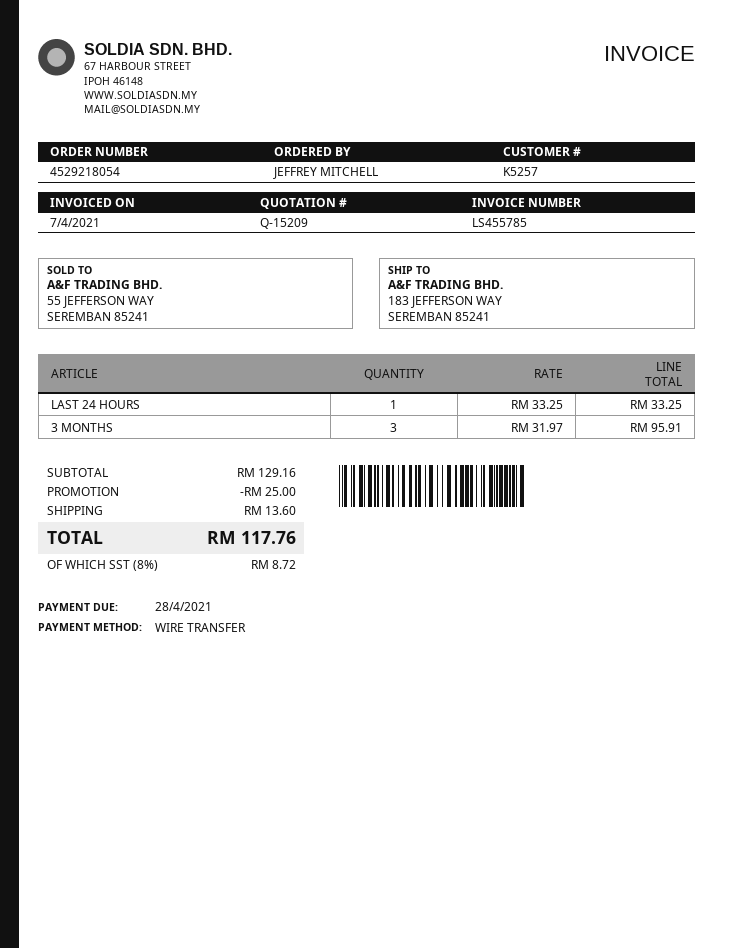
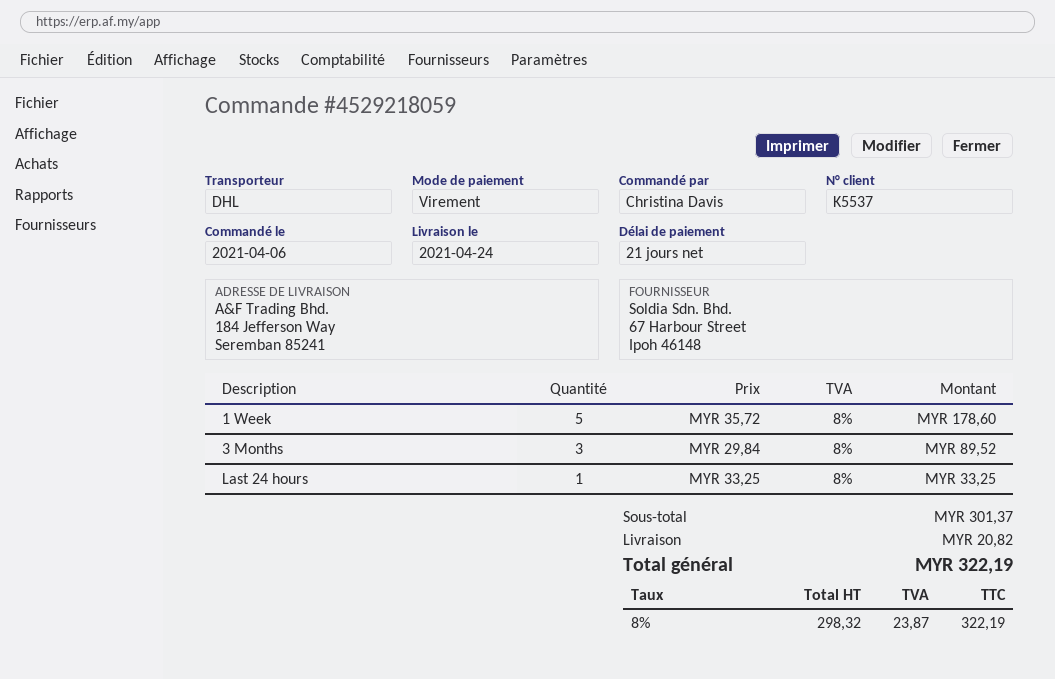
order number: 4529218054 -> 4529218059
customer number: K5257 -> K5537
ordered by: JEFFREY MITCHELL -> Christina Davis
ship to: 183 JEFFERSON WAY, SEREMBAN 85241 -> 184 Jefferson Way, Seremban 85241
3 MONTHS: 3 x 31.97 = 95.91 -> 3 x 29.84 = 89.52
1 Week: none -> 5 x 35.72 = 178.60
subtotal: 129.16 -> 301.37
discount: 25.00 -> none
shipping: 13.60 -> 20.82
tax: 8% = 8.72 -> 8% = 23.87
total: 117.76 -> 322.19

